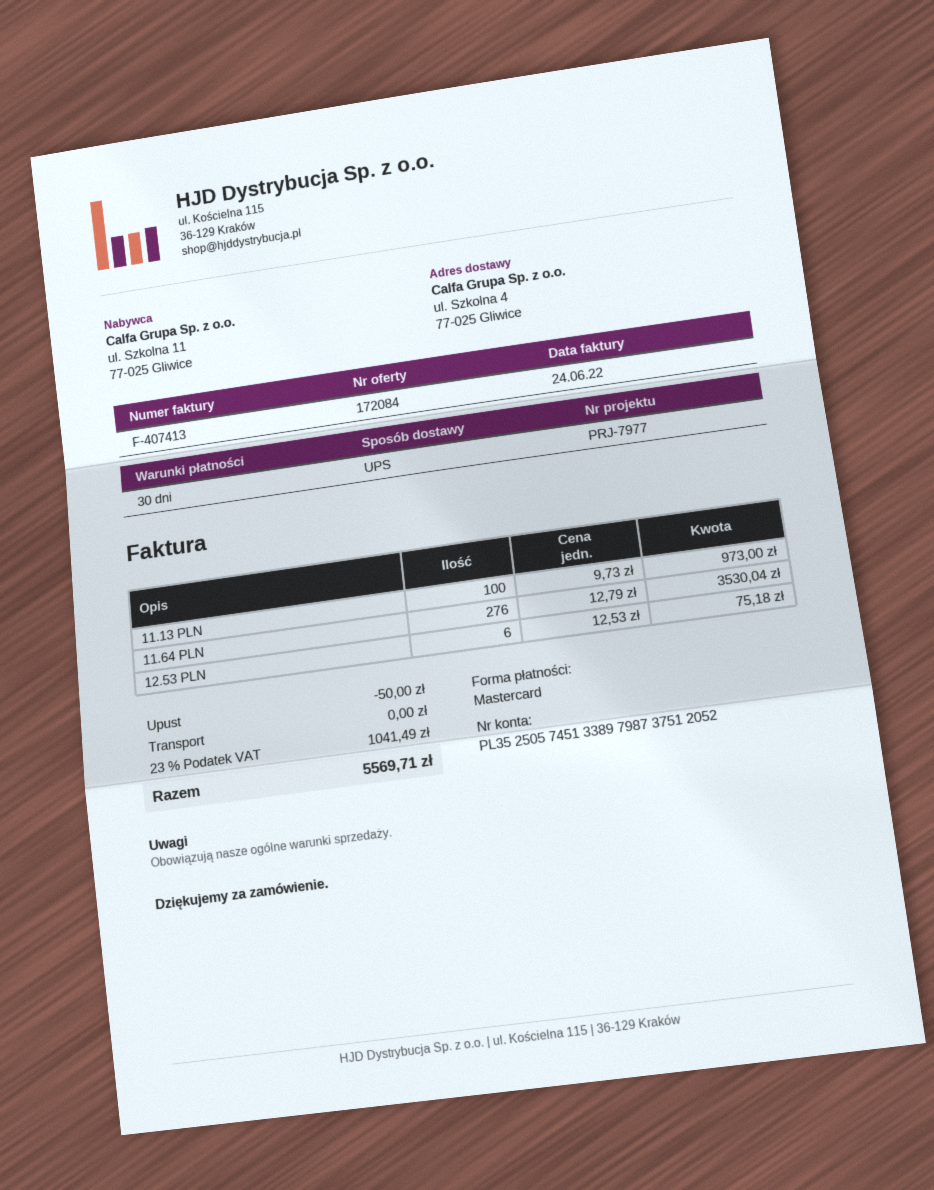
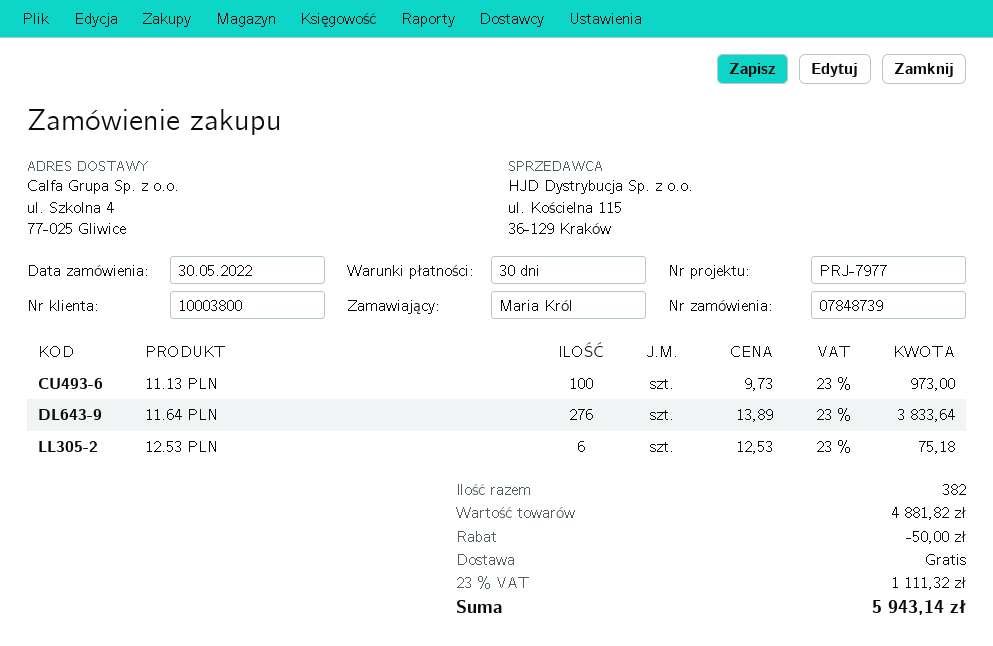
11.64 PLN: 276 x 12.79 = 3530.04 -> 276 x 13.89 = 3833.64
tax: 23% = 1041.49 -> 23% = 1111.32
total: 5569.71 -> 5943.14

